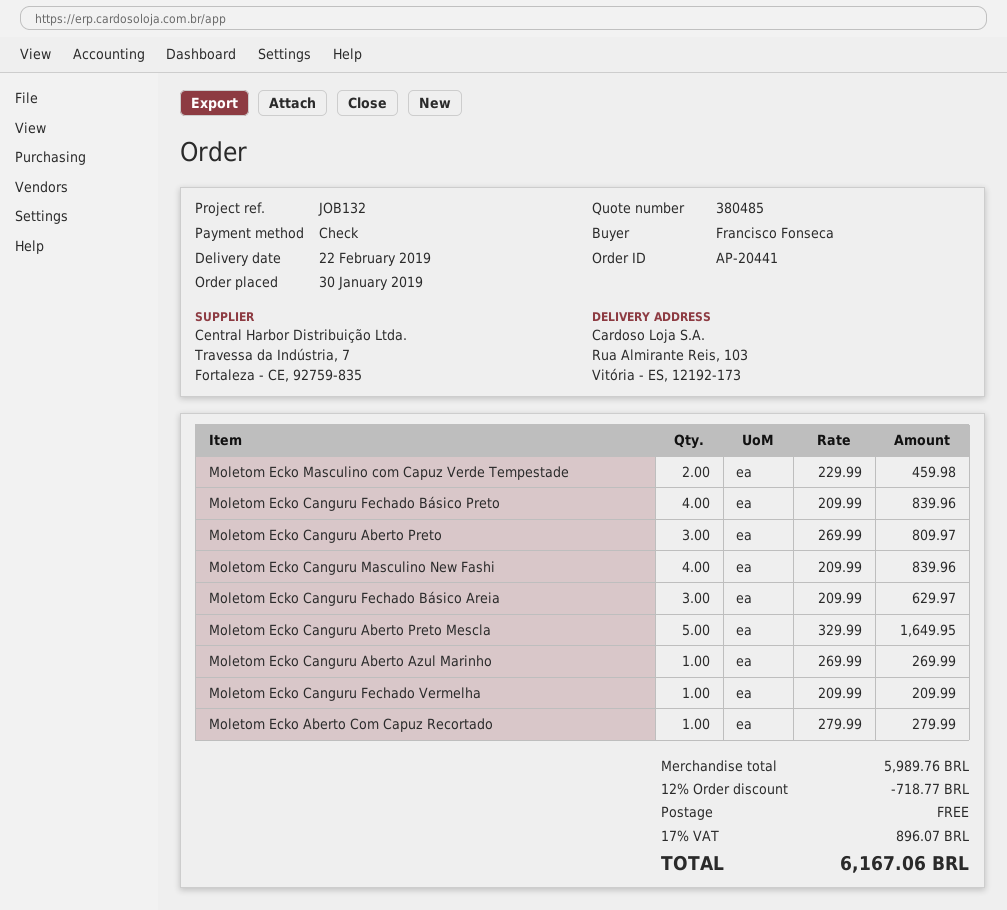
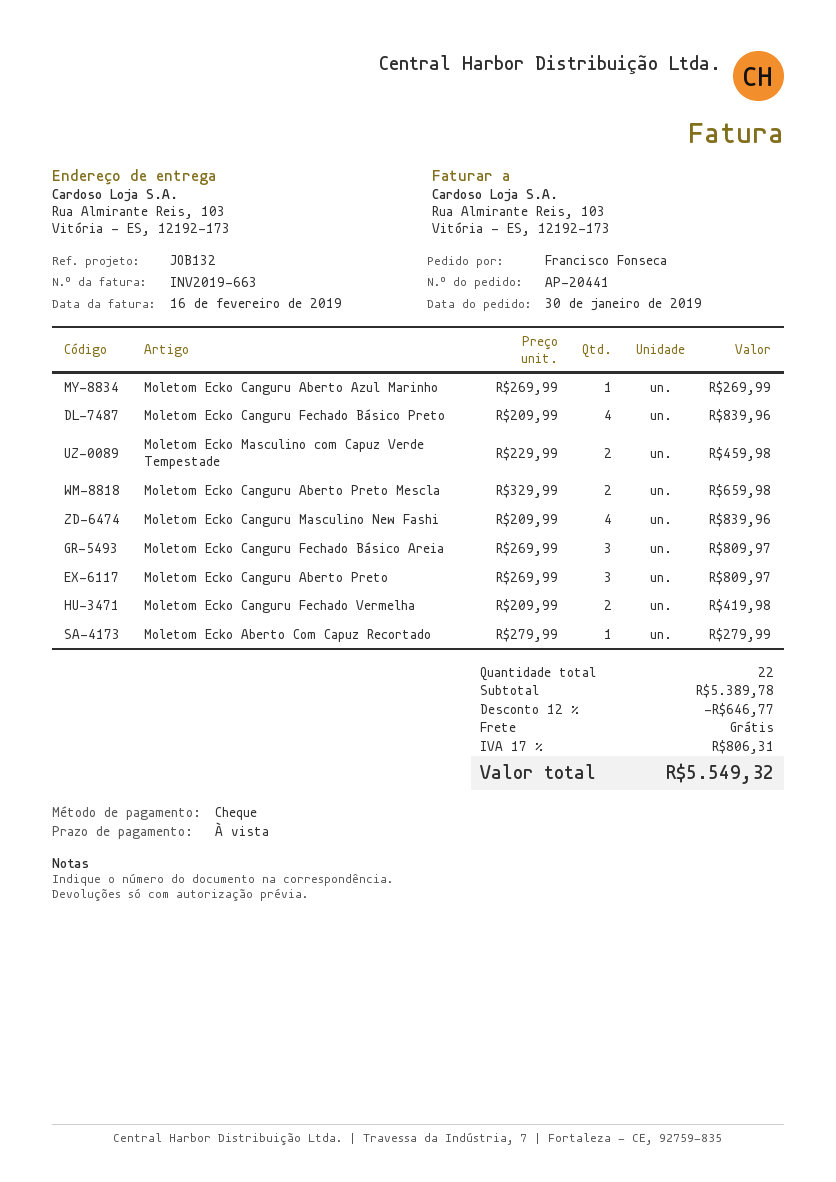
Moletom Ecko Canguru Fechado Básico Areia: 3 x 209.99 = 629.97 -> 3 x 269.99 = 809.97
Moletom Ecko Canguru Aberto Preto Mescla: 5 x 329.99 = 1649.95 -> 2 x 329.99 = 659.98
Moletom Ecko Canguru Fechado Vermelha: 1 x 209.99 = 209.99 -> 2 x 209.99 = 419.98
subtotal: 5989.76 -> 5389.78
discount: 12% = 718.77 -> 12% = 646.77
tax: 17% = 896.07 -> 17% = 806.31
total: 6167.06 -> 5549.32

